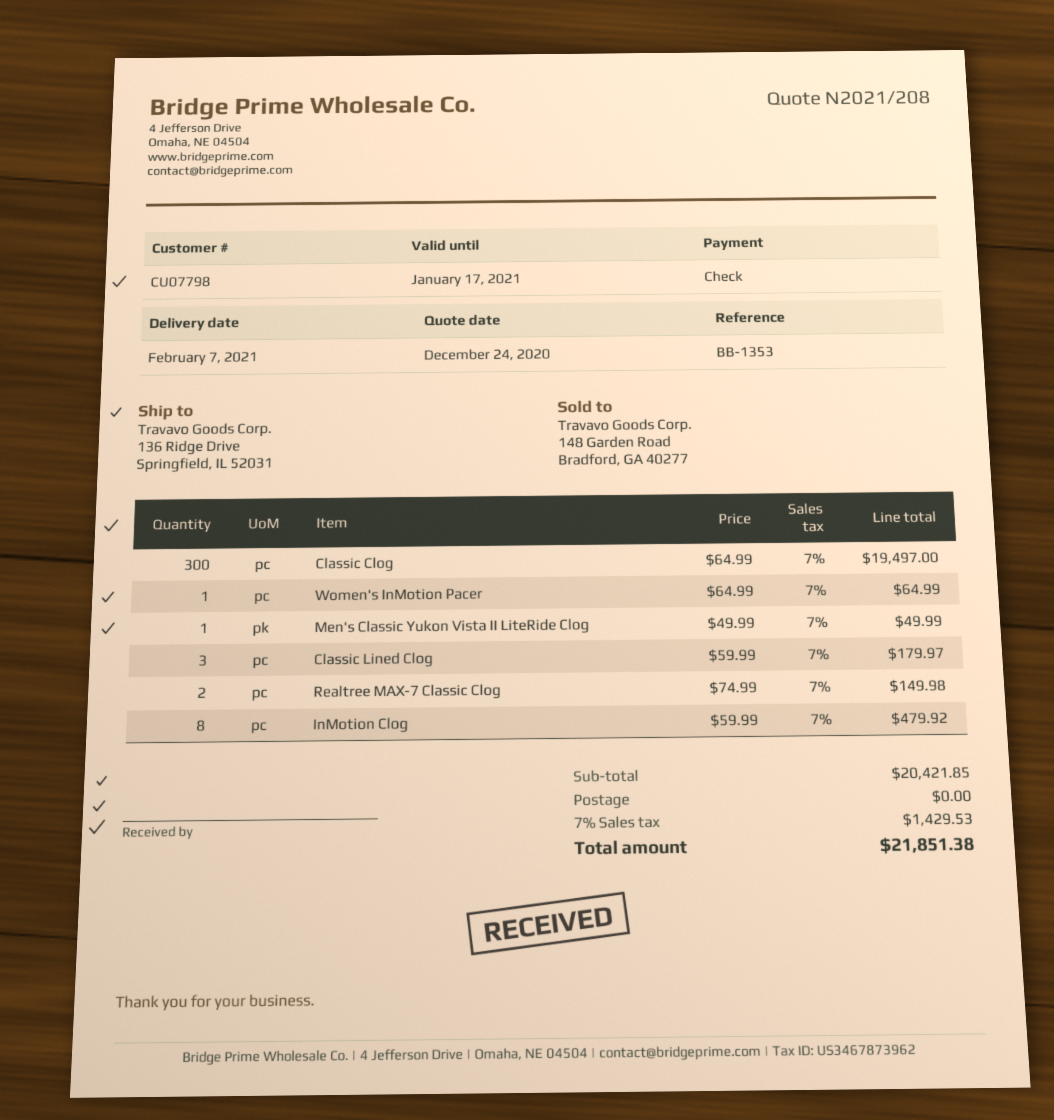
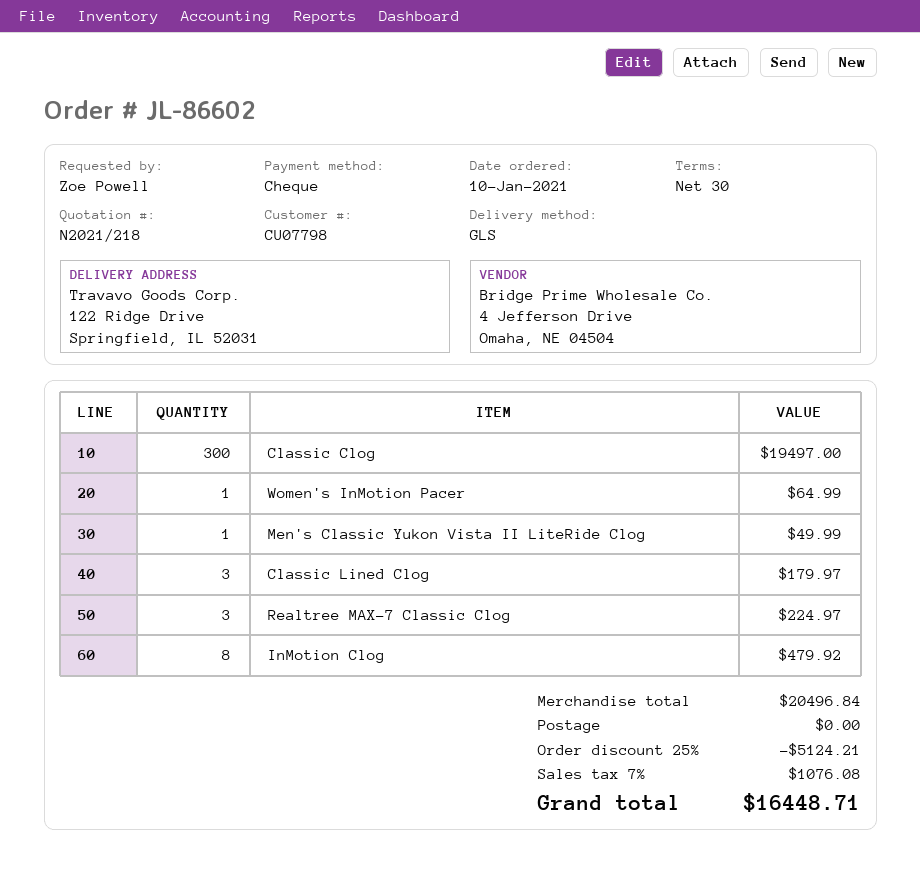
quote number: N2021/208 -> N2021/218
ship to: 136 Ridge Drive, Springfield, IL 52031 -> 122 Ridge Drive, Springfield, IL 52031
Realtree MAX-7 Classic Clog: 2 for 149.98 -> 3 for 224.97
subtotal: 20421.85 -> 20496.84
discount: none -> 25% = 5124.21
tax: 7% = 1429.53 -> 7% = 1076.08
total: 21851.38 -> 16448.71

